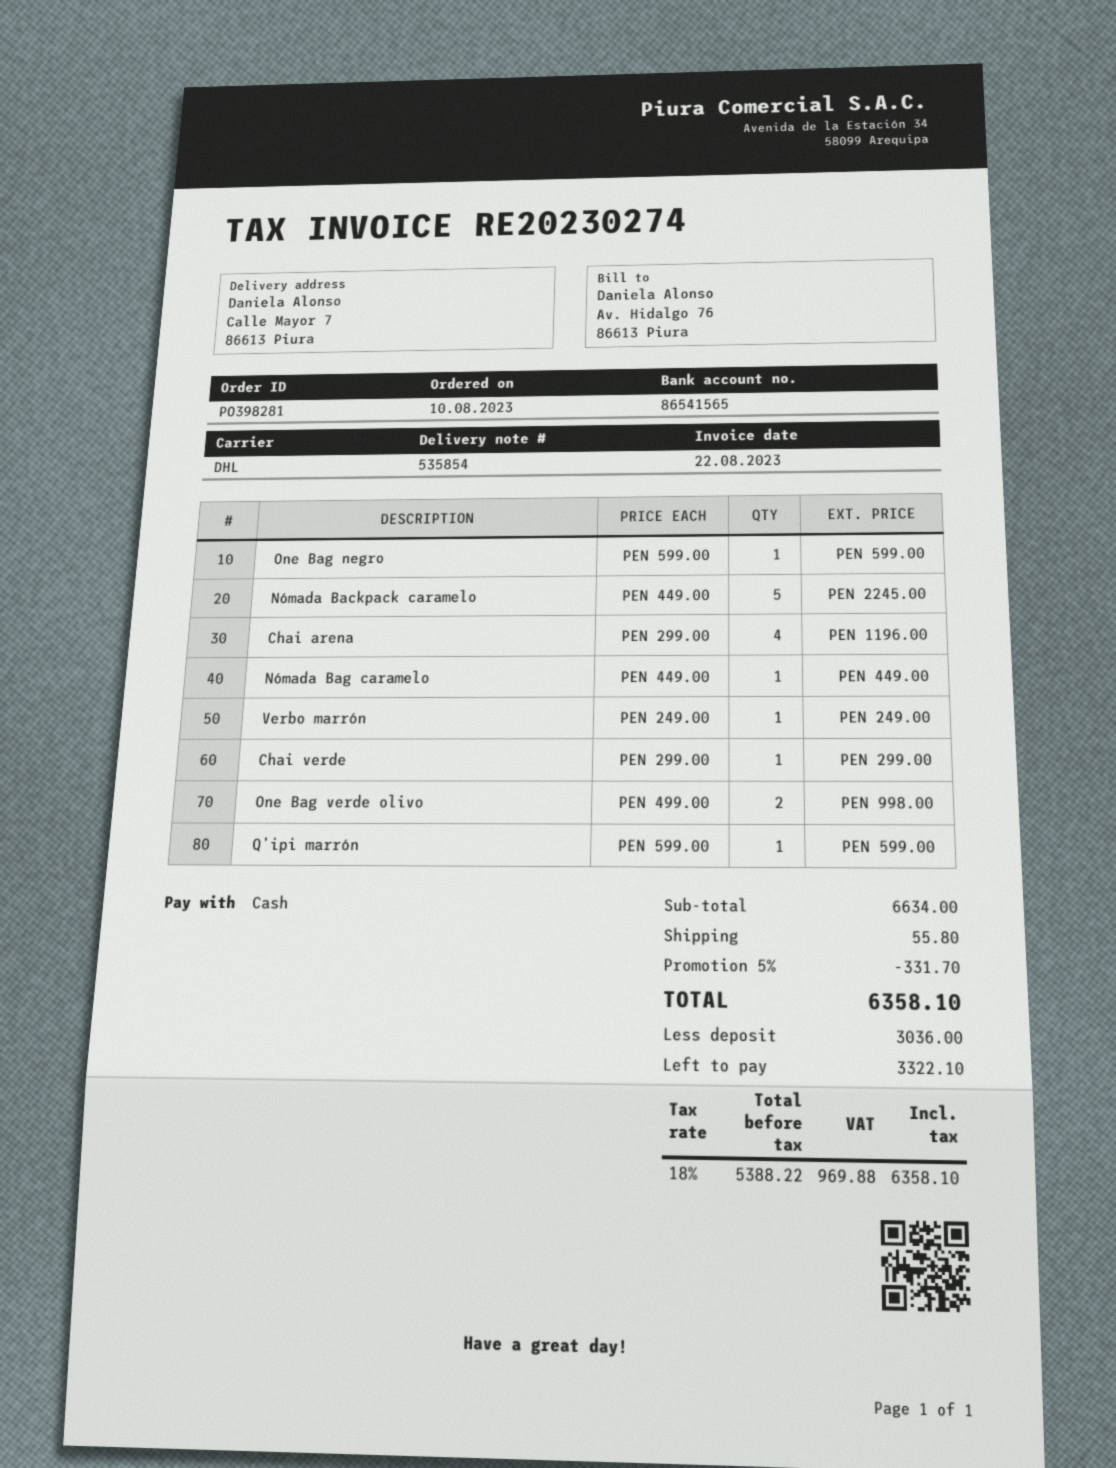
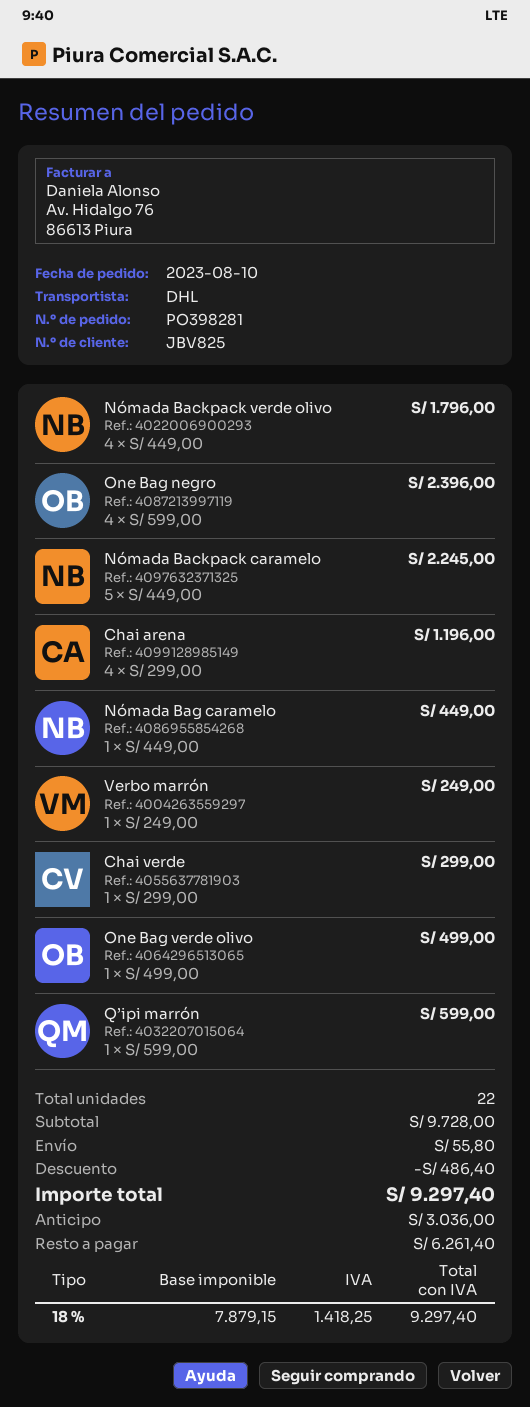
One Bag negro: 1 x 599.00 = 599.00 -> 4 x 599.00 = 2396.00
One Bag verde olivo: 2 x 499.00 = 998.00 -> 1 x 499.00 = 499.00
Nómada Backpack verde olivo: none -> 4 x 449.00 = 1796.00
subtotal: 6634.00 -> 9728.00
discount: 331.70 -> 486.40
net: 5388.22 -> 7879.15
tax: 18% = 969.88 -> 18% = 1418.25
total: 6358.10 -> 9297.40
balance: 3322.10 -> 6261.40

